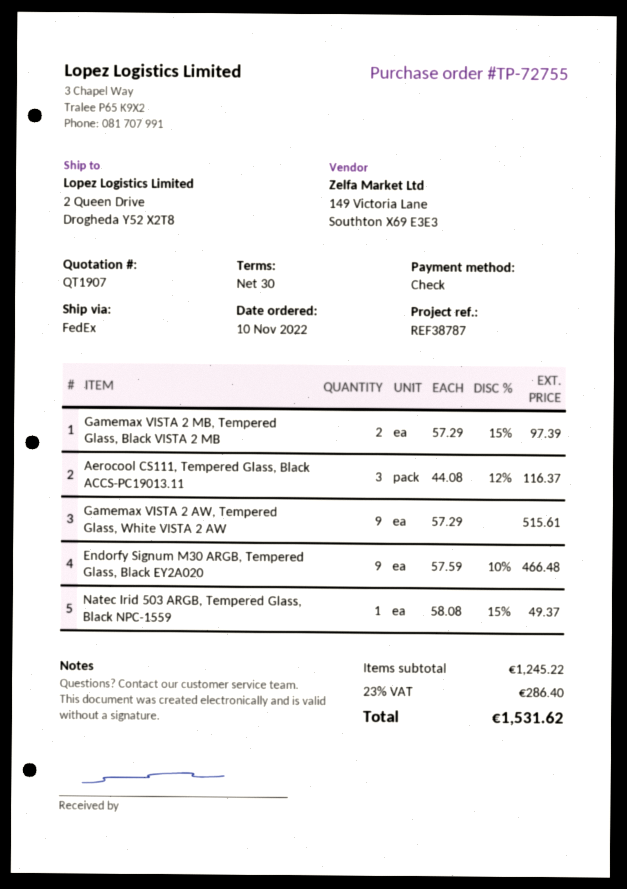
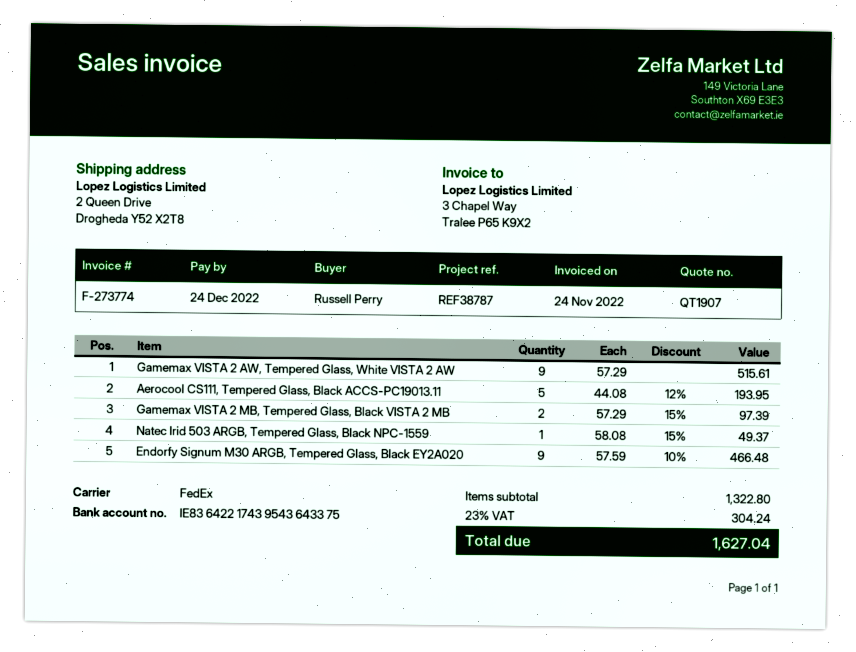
Aerocool CS111, Tempered Glass, Black ACCS-PC19013.11: 3 x 44.08 - 12% = 116.37 -> 5 x 44.08 - 12% = 193.95
subtotal: 1245.22 -> 1322.80
tax: 23% = 286.40 -> 23% = 304.24
total: 1531.62 -> 1627.04

